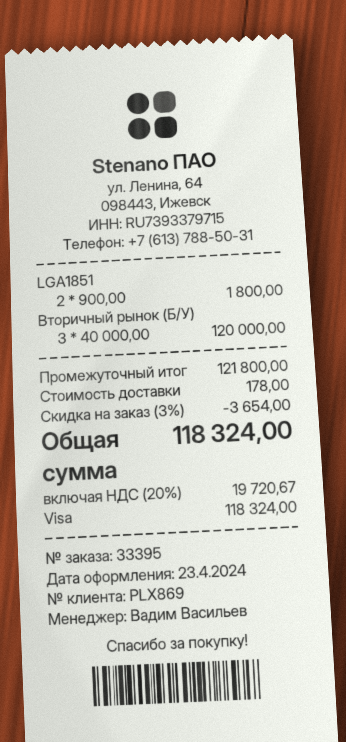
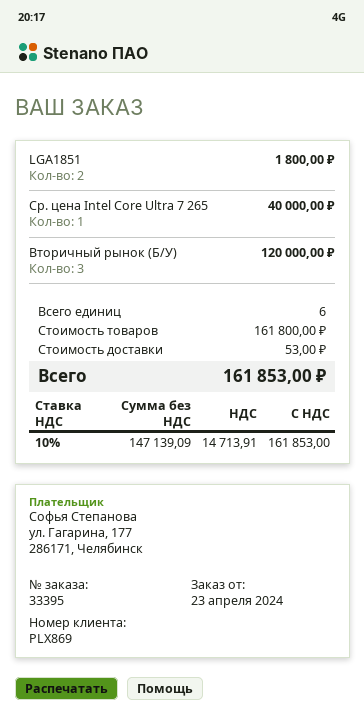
Ср. цена Intel Core Ultra 7 265: none -> 1 for 40000.00
subtotal: 121800.00 -> 161800.00
discount: 3% = 3654.00 -> none
shipping: 178.00 -> 53.00
tax: 20% = 19720.67 -> 10% = 14713.91
total: 118324.00 -> 161853.00

